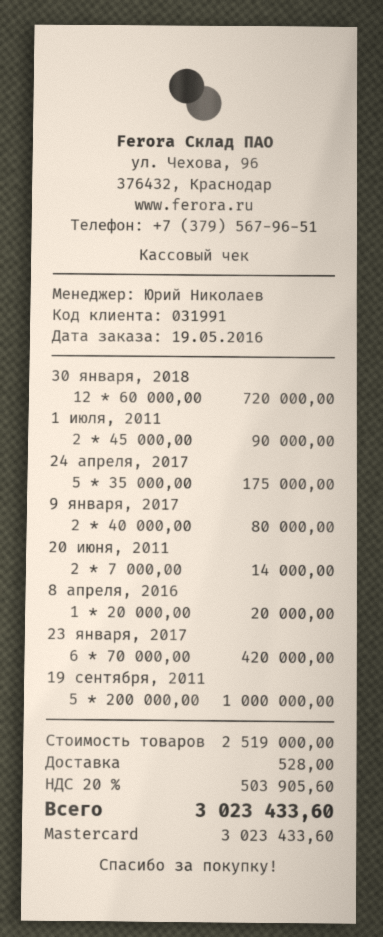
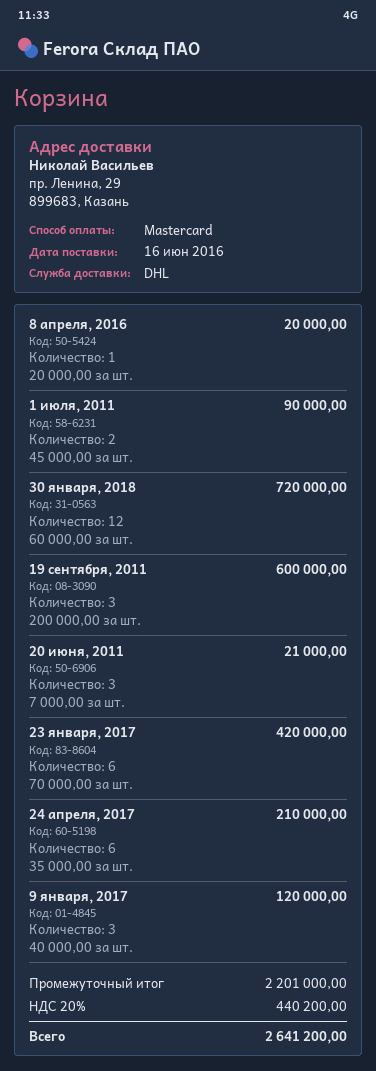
24 апреля, 2017: 5 x 35000.00 = 175000.00 -> 6 x 35000.00 = 210000.00
9 января, 2017: 2 x 40000.00 = 80000.00 -> 3 x 40000.00 = 120000.00
20 июня, 2011: 2 x 7000.00 = 14000.00 -> 3 x 7000.00 = 21000.00
19 сентября, 2011: 5 x 200000.00 = 1000000.00 -> 3 x 200000.00 = 600000.00
subtotal: 2519000.00 -> 2201000.00
shipping: 528.00 -> none
tax: 20% = 503905.60 -> 20% = 440200.00
total: 3023433.60 -> 2641200.00

